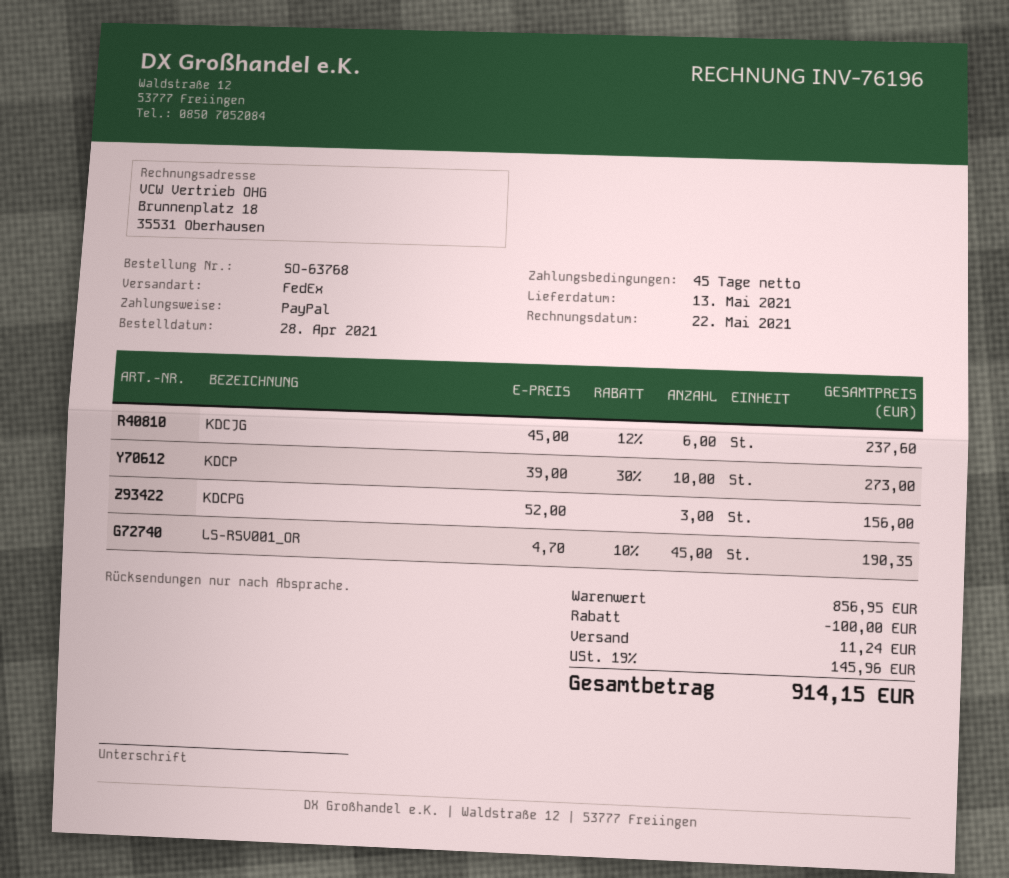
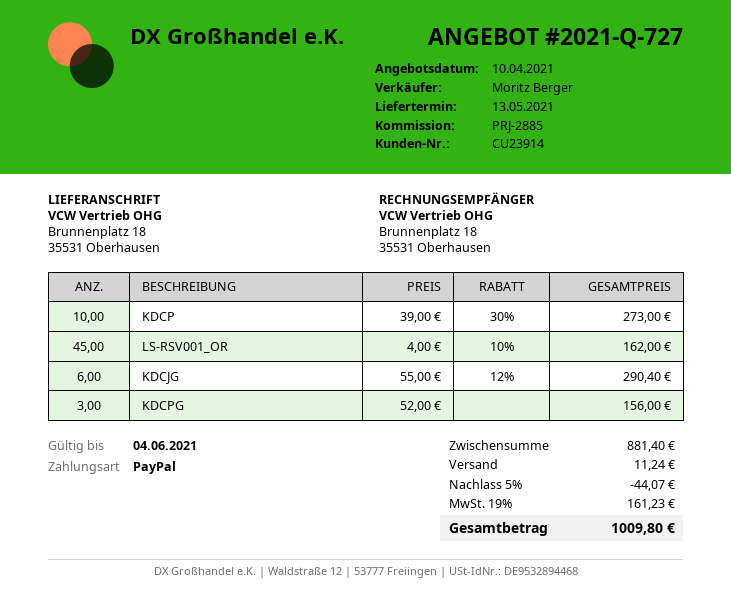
KDCJG: 6 x 45.00 - 12% = 237.60 -> 6 x 55.00 - 12% = 290.40
LS-RSV001_OR: 45 x 4.70 - 10% = 190.35 -> 45 x 4.00 - 10% = 162.00
subtotal: 856.95 -> 881.40
discount: 100.00 -> 44.07
tax: 19% = 145.96 -> 19% = 161.23
total: 914.15 -> 1009.80

